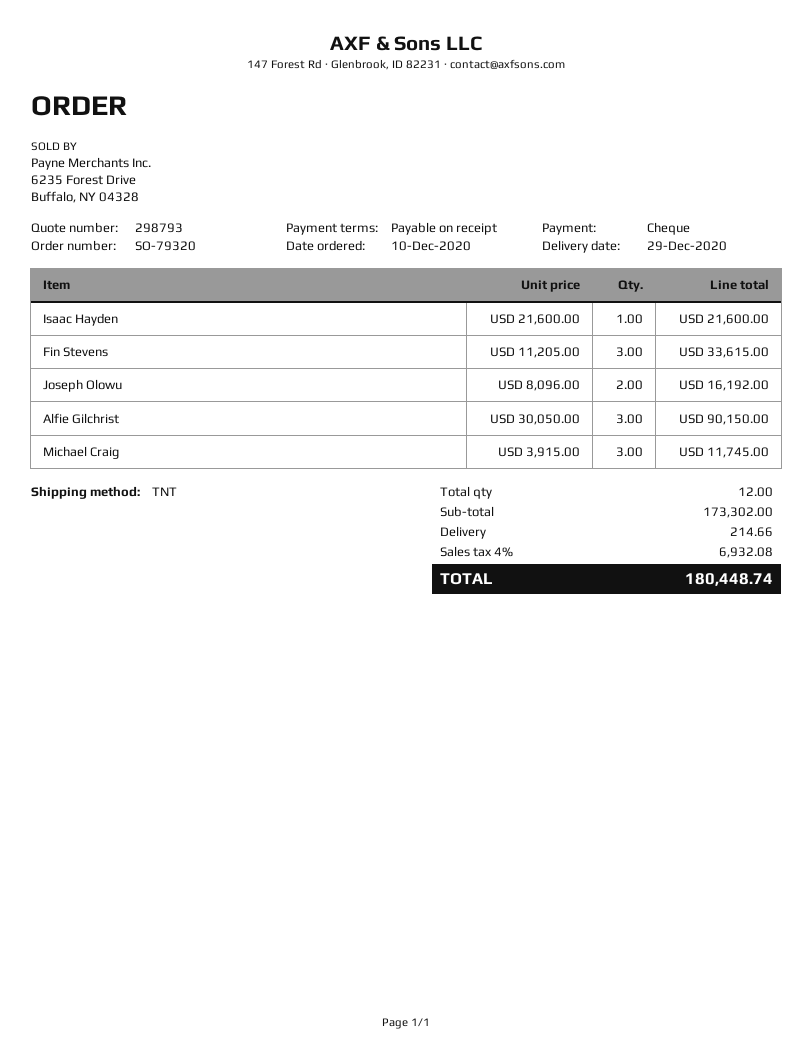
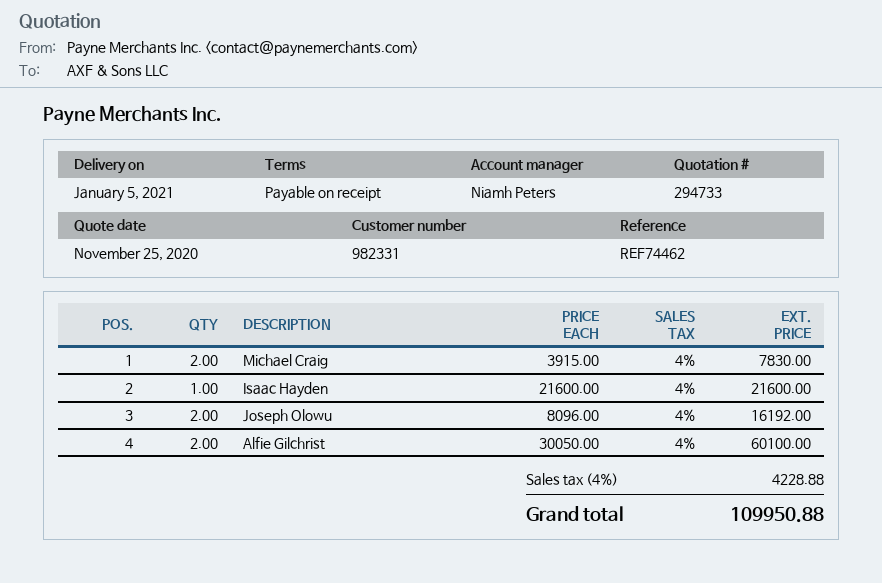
quote number: 298793 -> 294733
delivery date: 2020-12-29 -> 2021-01-05
Fin Stevens: 3 x 11205.00 = 33615.00 -> none
Alfie Gilchrist: 3 x 30050.00 = 90150.00 -> 2 x 30050.00 = 60100.00
Michael Craig: 3 x 3915.00 = 11745.00 -> 2 x 3915.00 = 7830.00
shipping: 214.66 -> none
tax: 4% = 6932.08 -> 4% = 4228.88
total: 180448.74 -> 109950.88

